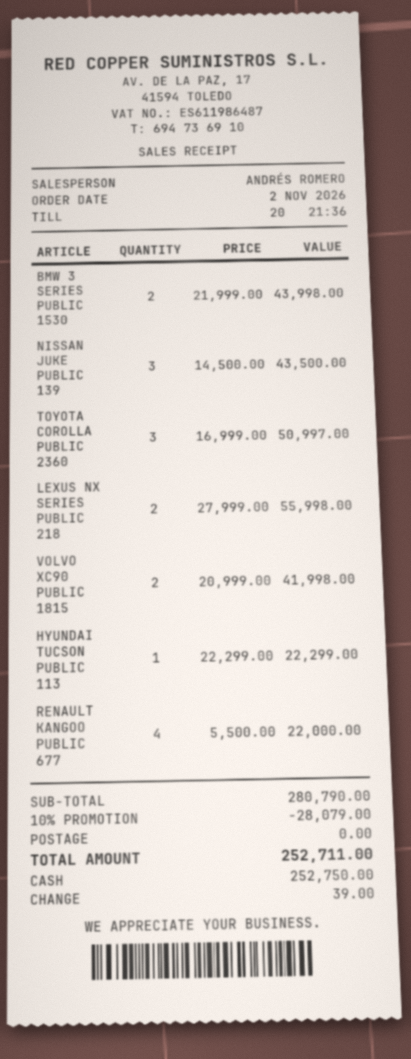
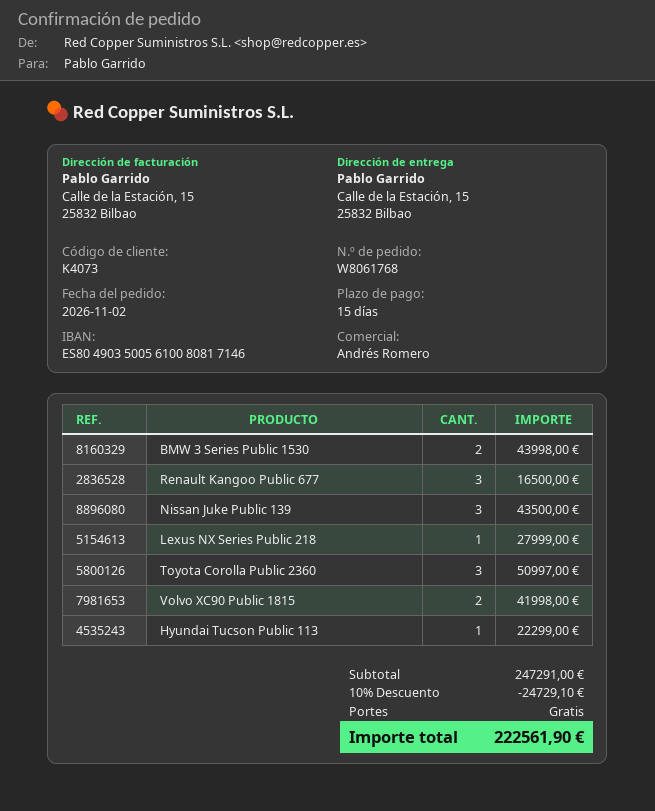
LEXUS NX SERIES PUBLIC 218: 2 for 55998.00 -> 1 for 27999.00
RENAULT KANGOO PUBLIC 677: 4 for 22000.00 -> 3 for 16500.00
subtotal: 280790.00 -> 247291.00
discount: 10% = 28079.00 -> 10% = 24729.10
total: 252711.00 -> 222561.90

